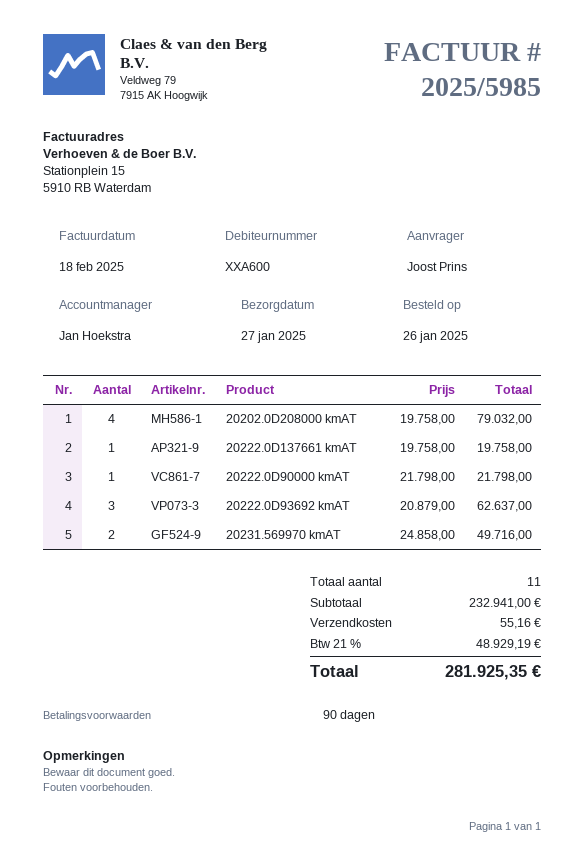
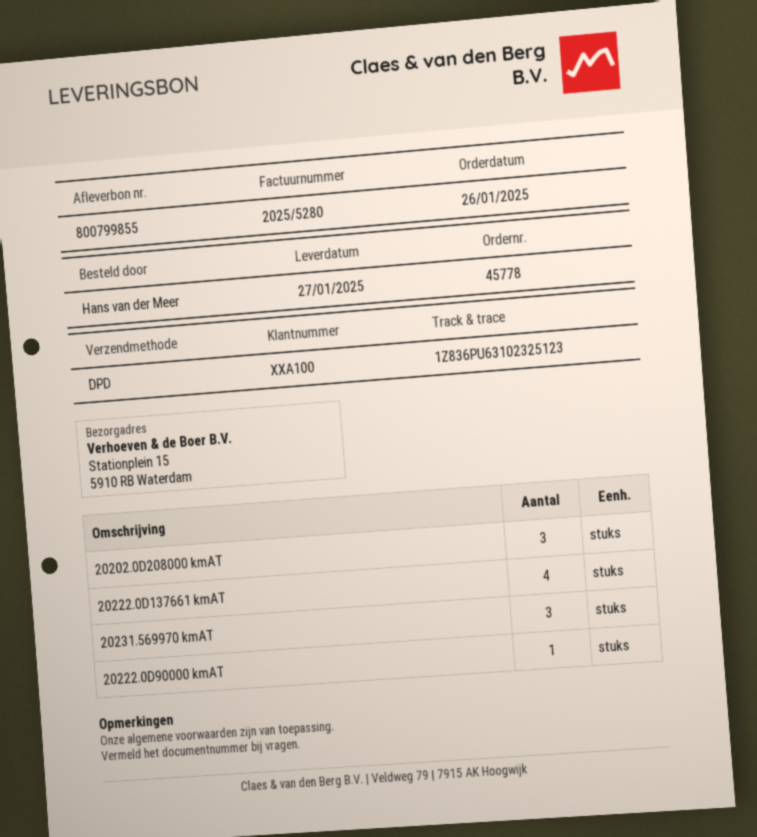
invoice number: 2025/5985 -> 2025/5280
customer number: XXA600 -> XXA100
ordered by: Joost Prins -> Hans van der Meer
20202.0D208000 kmAT: 4 -> 3
20222.0D137661 kmAT: 1 -> 4
20222.0D93692 kmAT: 3 -> none
20231.569970 kmAT: 2 -> 3

